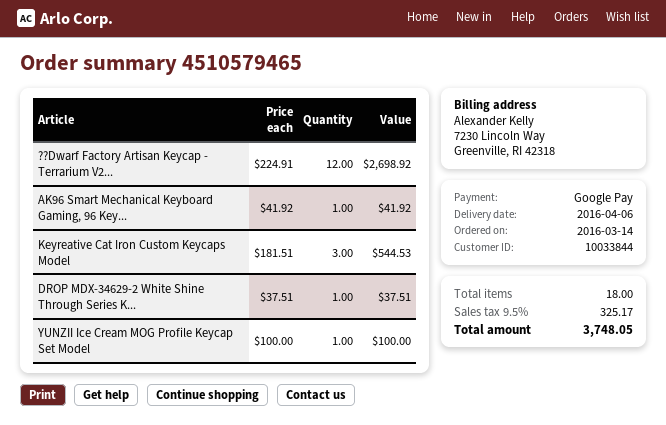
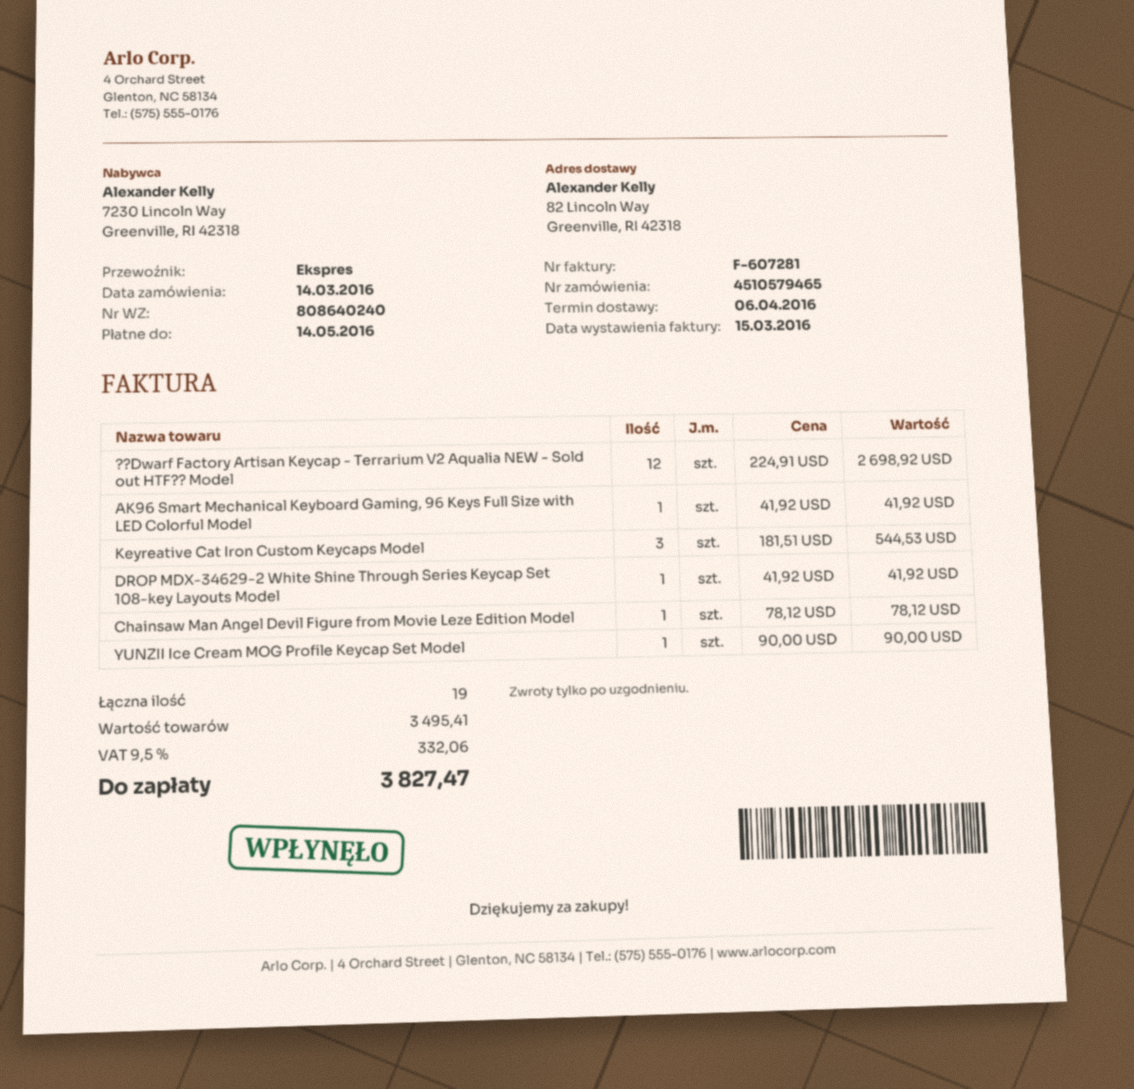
DROP MDX-34629-2 White Shine Through Series K...: 1 x 37.51 = 37.51 -> 1 x 41.92 = 41.92
YUNZII Ice Cream MOG Profile Keycap Set Model: 1 x 100.00 = 100.00 -> 1 x 90.00 = 90.00
Chainsaw Man Angel Devil Figure from Movie Leze Edition Model: none -> 1 x 78.12 = 78.12
total quantity: 18 -> 19
tax: 9.5% = 325.17 -> 9.5% = 332.06
total: 3748.05 -> 3827.47

